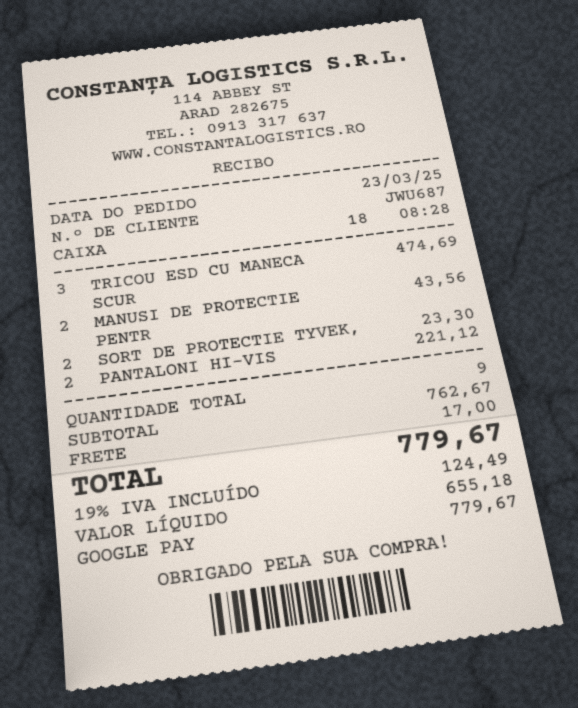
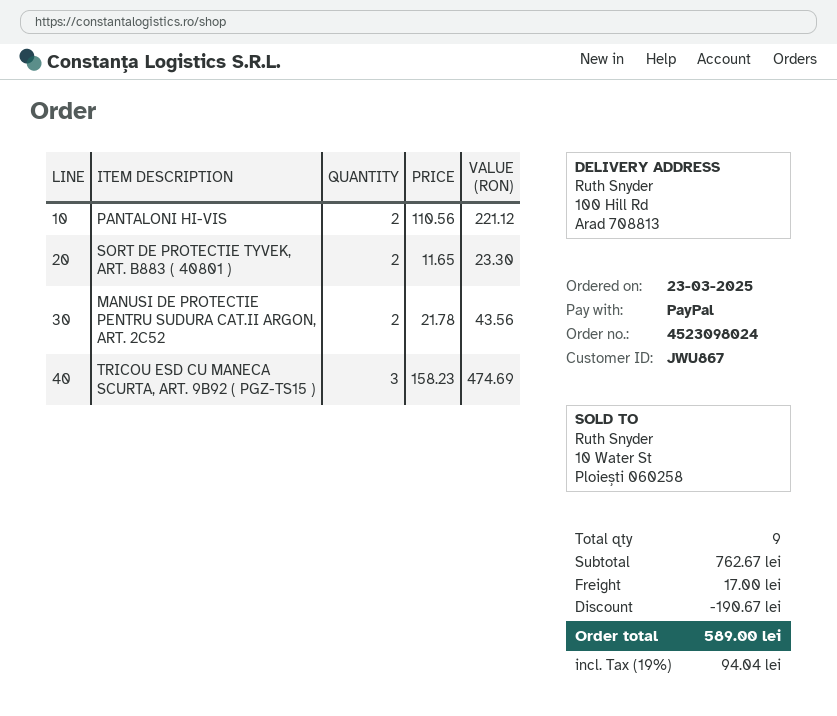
customer number: JWU687 -> JWU867
payment method: Google Pay -> PayPal
discount: none -> 190.67
tax: 19% = 124.49 -> 19% = 94.04
total: 779.67 -> 589.00

